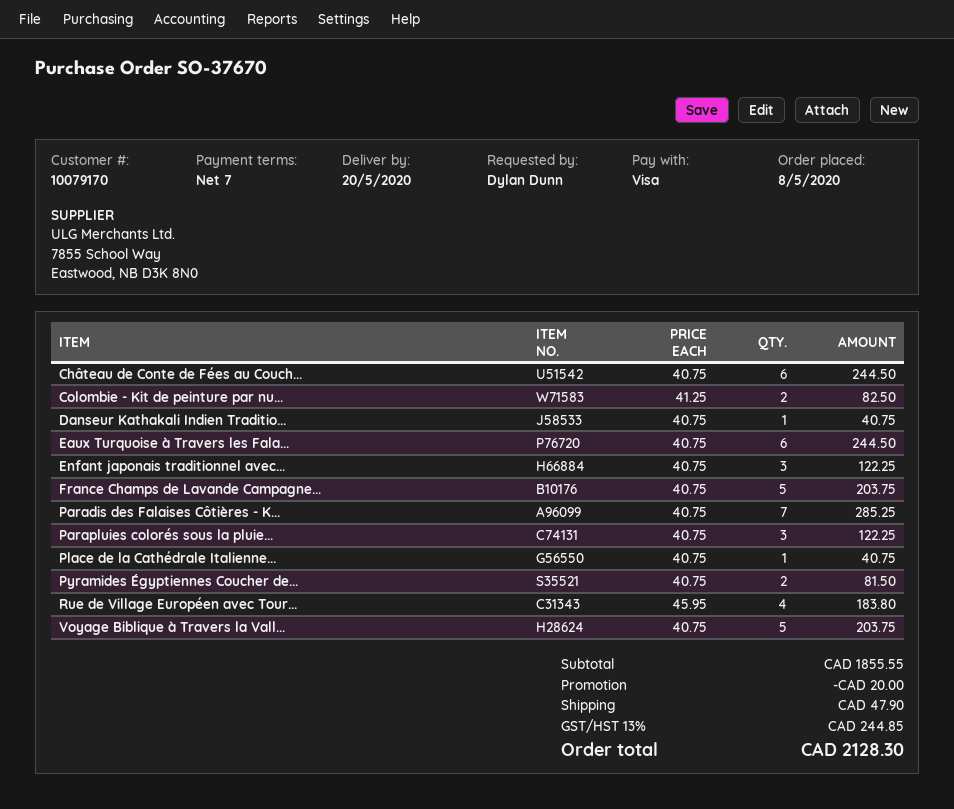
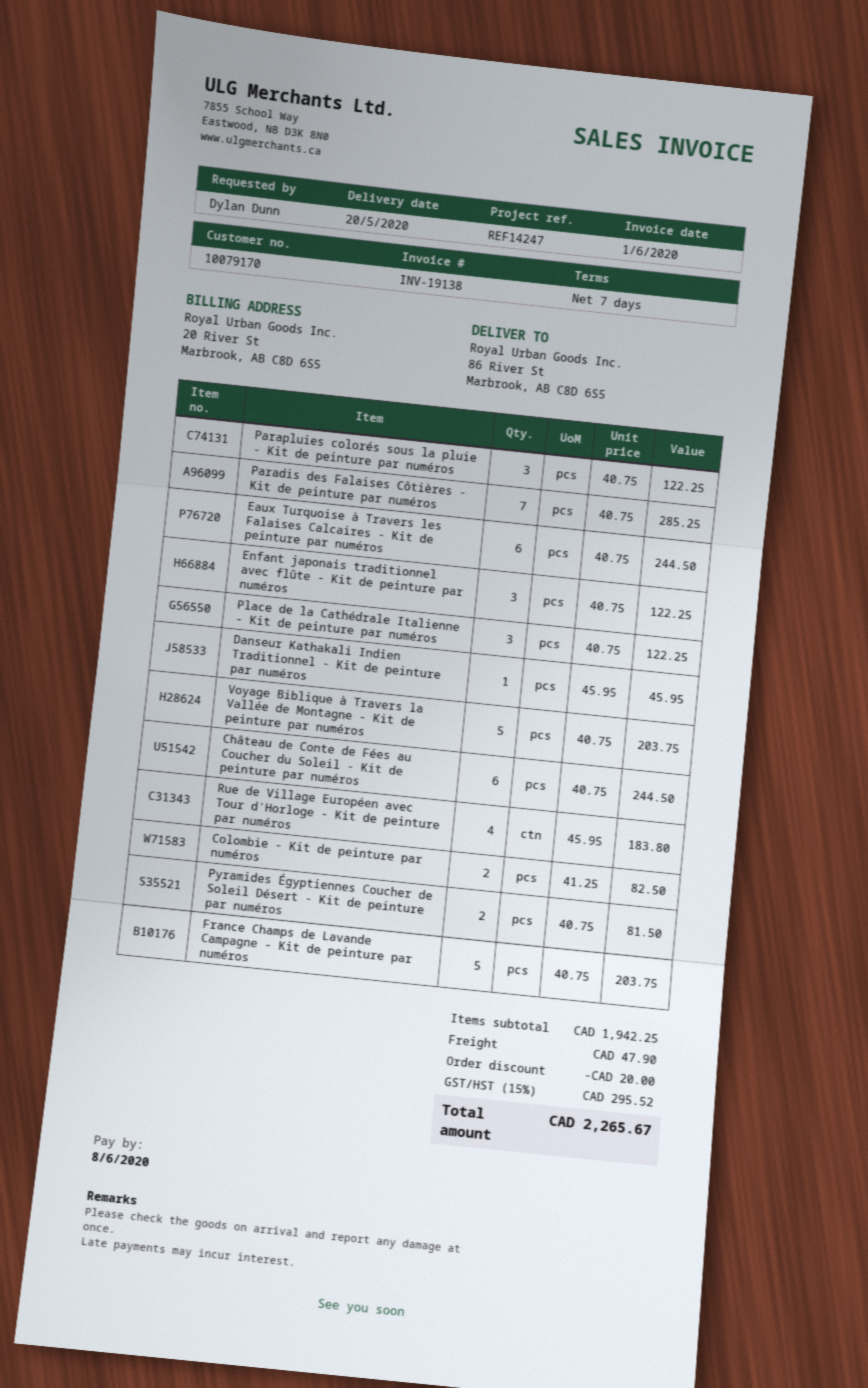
Danseur Kathakali Indien Traditio...: 1 x 40.75 = 40.75 -> 1 x 45.95 = 45.95
Place de la Cathédrale Italienne...: 1 x 40.75 = 40.75 -> 3 x 40.75 = 122.25
subtotal: 1855.55 -> 1942.25
tax: 13% = 244.85 -> 15% = 295.52
total: 2128.30 -> 2265.67

